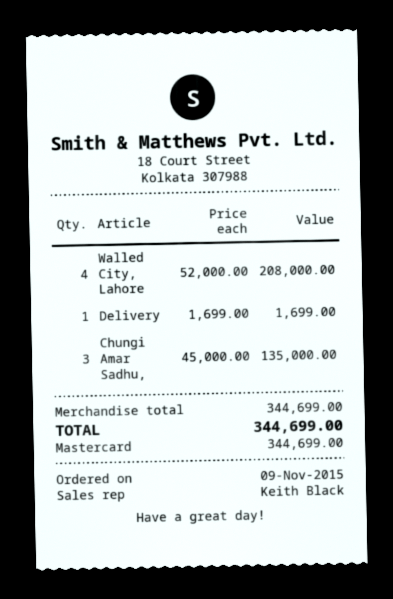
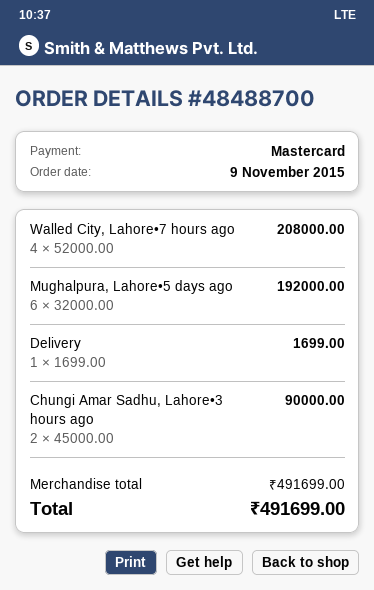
Chungi Amar Sadhu,: 3 x 45000.00 = 135000.00 -> 2 x 45000.00 = 90000.00
Mughalpura, Lahore•5 days ago: none -> 6 x 32000.00 = 192000.00
subtotal: 344699.00 -> 491699.00
total: 344699.00 -> 491699.00

